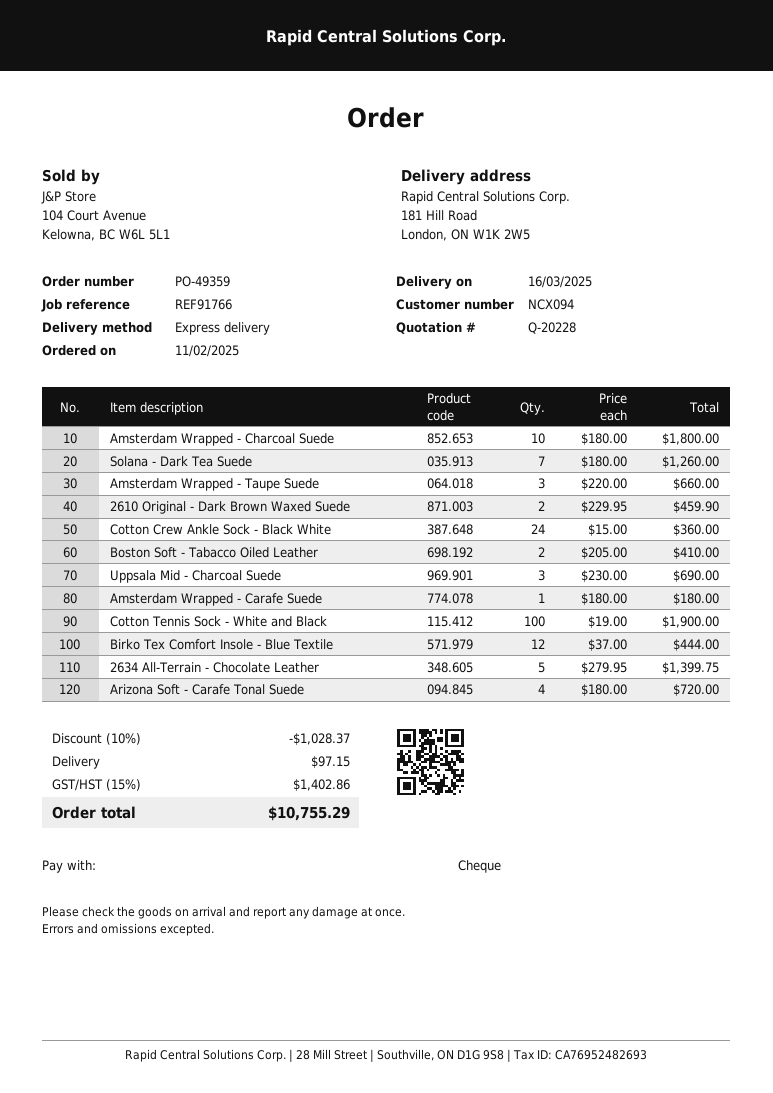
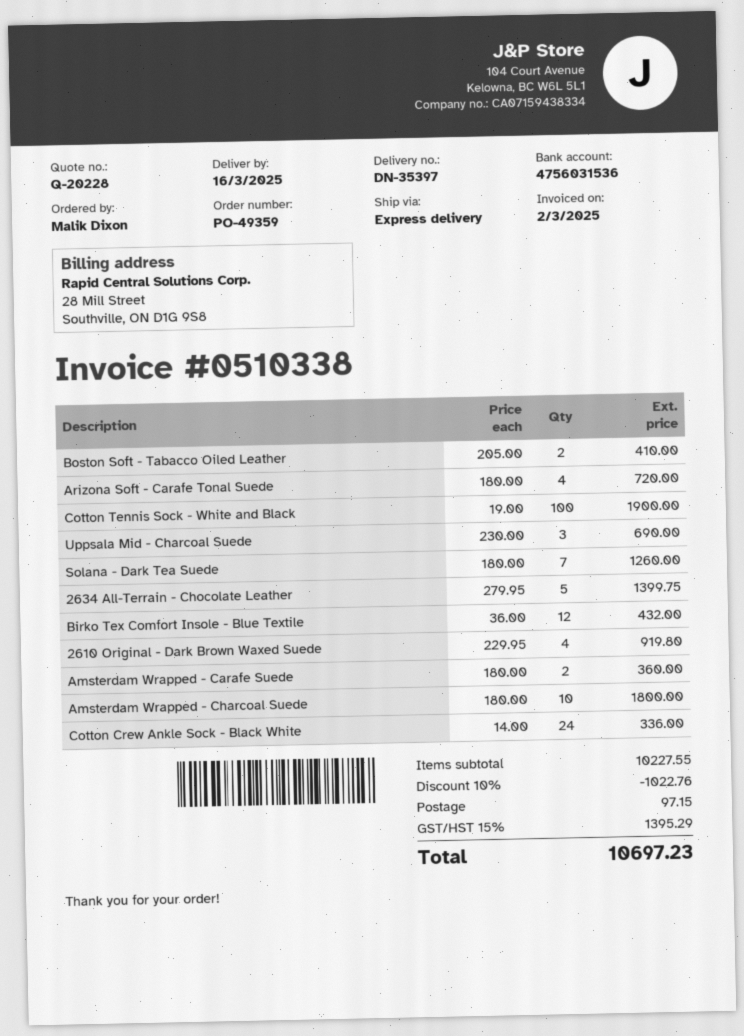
Amsterdam Wrapped - Taupe Suede: 3 x 220.00 = 660.00 -> none
2610 Original - Dark Brown Waxed Suede: 2 x 229.95 = 459.90 -> 4 x 229.95 = 919.80
Cotton Crew Ankle Sock - Black White: 24 x 15.00 = 360.00 -> 24 x 14.00 = 336.00
Amsterdam Wrapped - Carafe Suede: 1 x 180.00 = 180.00 -> 2 x 180.00 = 360.00
Birko Tex Comfort Insole - Blue Textile: 12 x 37.00 = 444.00 -> 12 x 36.00 = 432.00
discount: 10% = 1028.37 -> 10% = 1022.76
tax: 15% = 1402.86 -> 15% = 1395.29
total: 10755.29 -> 10697.23

